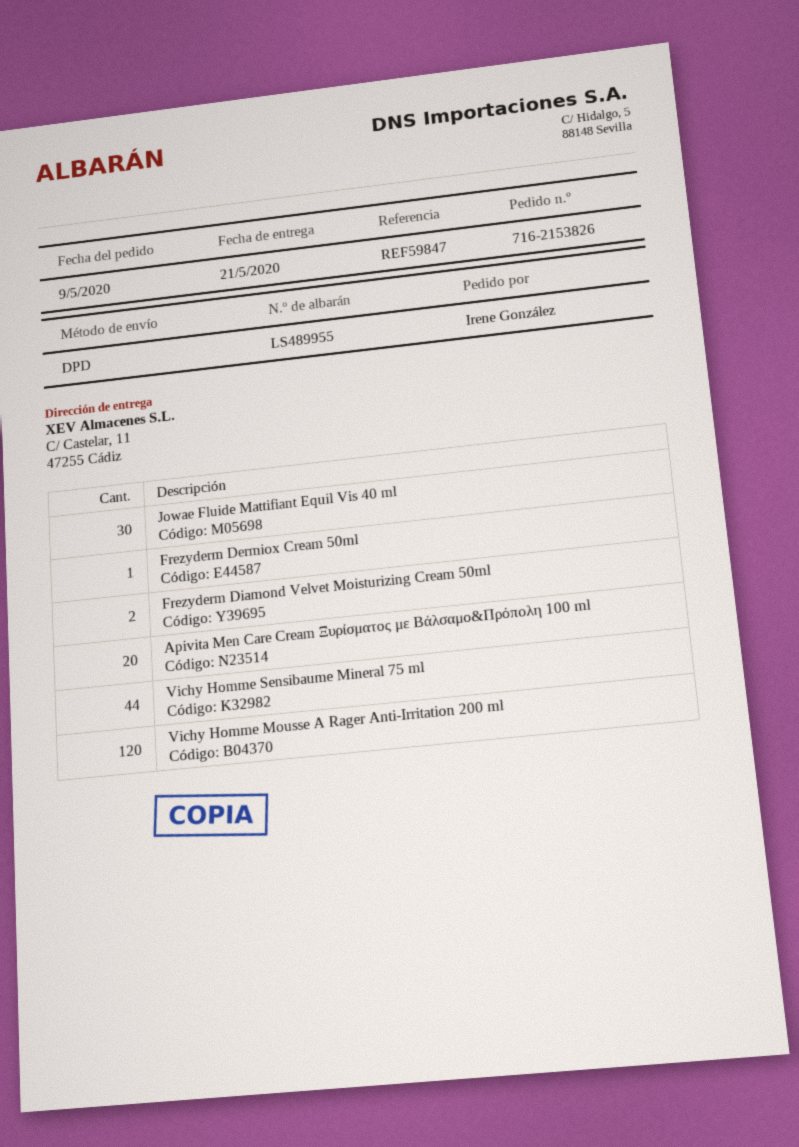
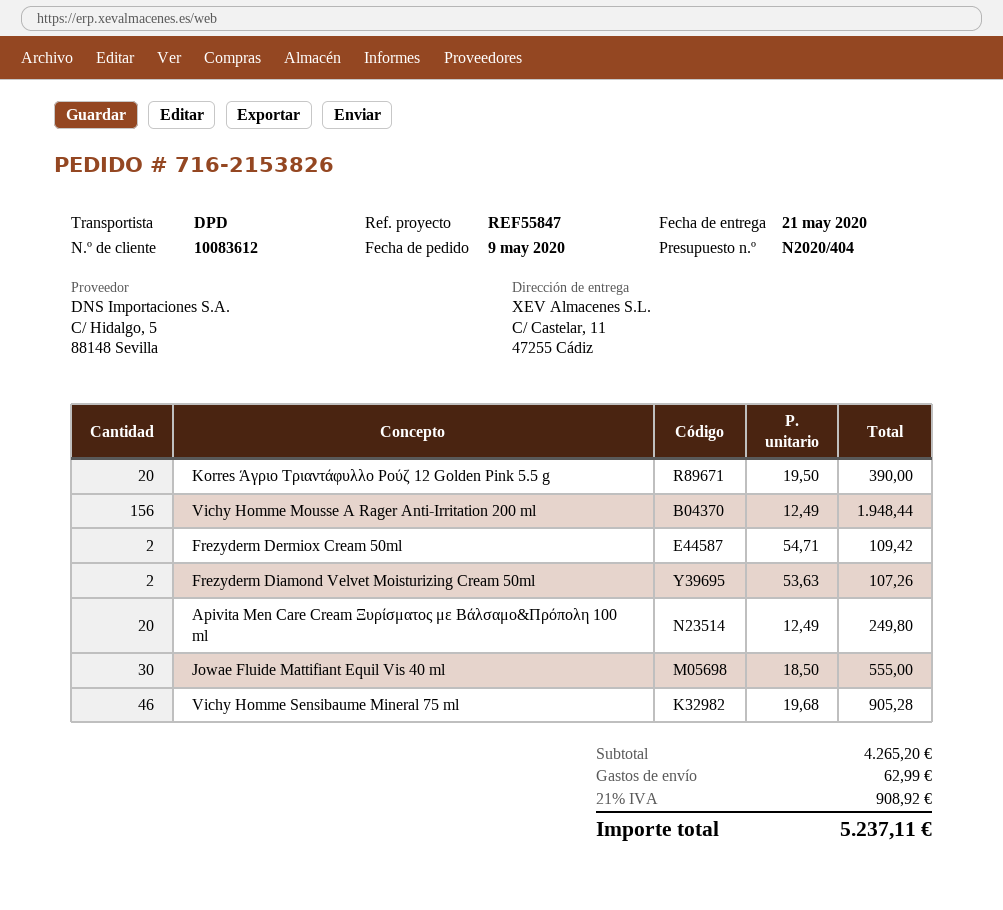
reference: REF59847 -> REF55847
Frezyderm Dermiox Cream 50ml: 1 -> 2
Vichy Homme Sensibaume Mineral 75 ml: 44 -> 46
Vichy Homme Mousse A Rager Anti-Irritation 200 ml: 120 -> 156
Korres Άγριο Τριαντάφυλλο Ρούζ 12 Golden Pink 5.5 g: none -> 20

